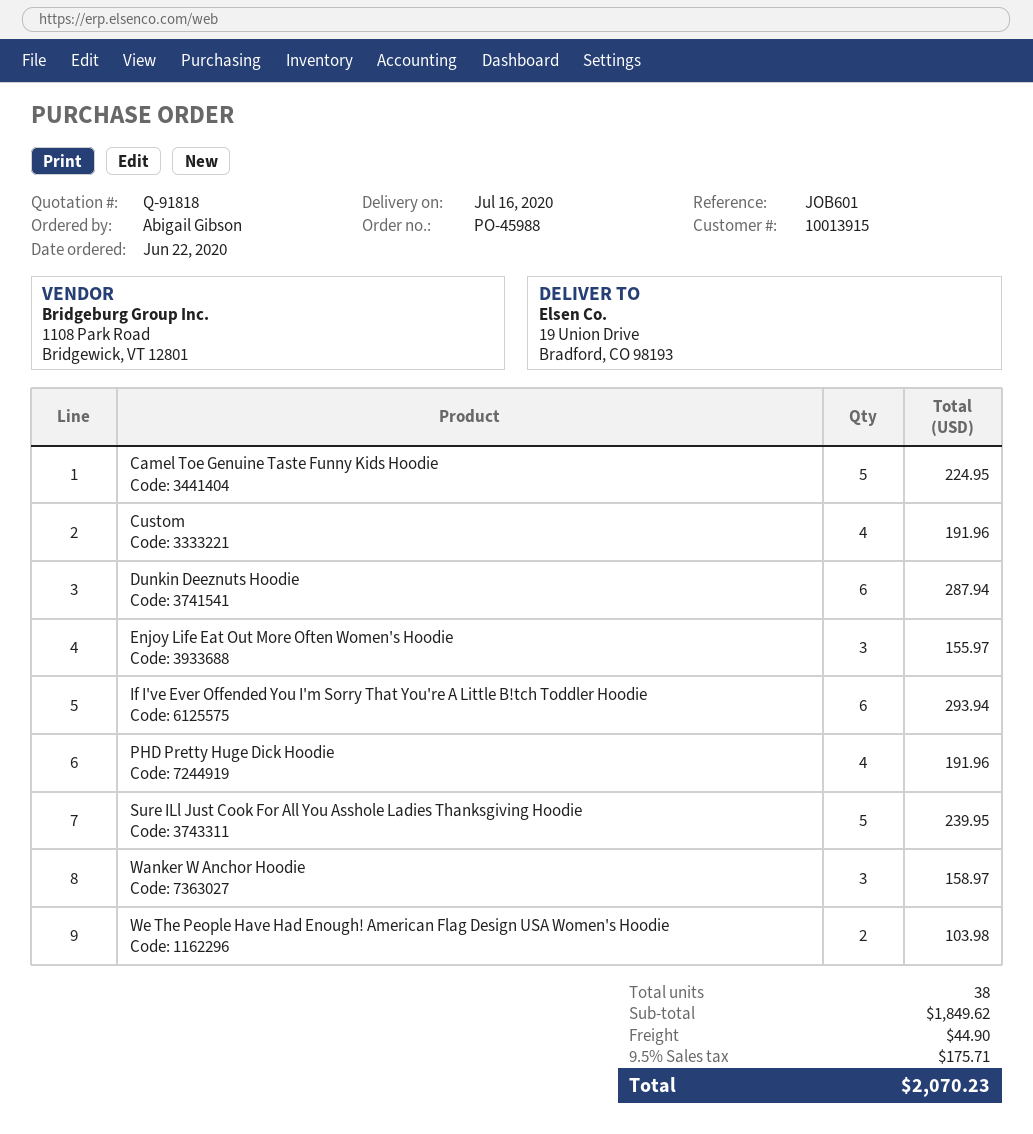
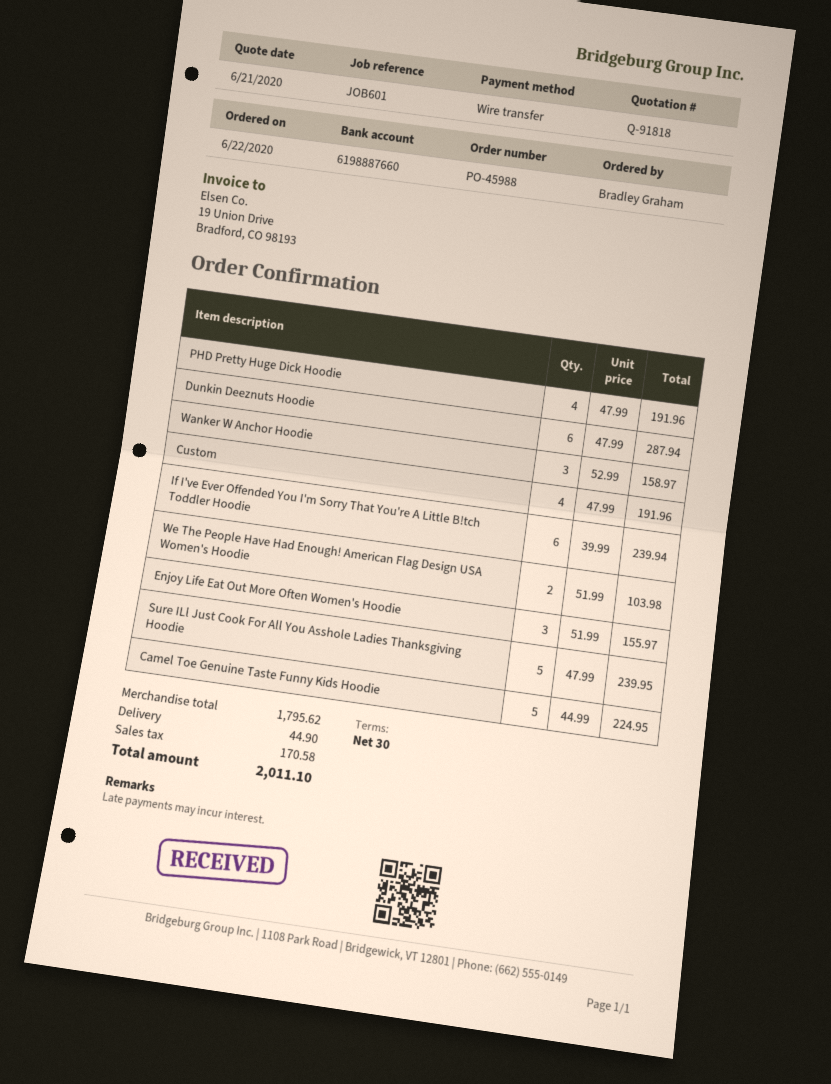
ordered by: Abigail Gibson -> Bradley Graham
If I've Ever Offended You I'm Sorry That You're A Little B!tch Toddler Hoodie: 6 for 293.94 -> 6 for 239.94
subtotal: 1849.62 -> 1795.62
tax: 175.71 -> 170.58
total: 2070.23 -> 2011.10

